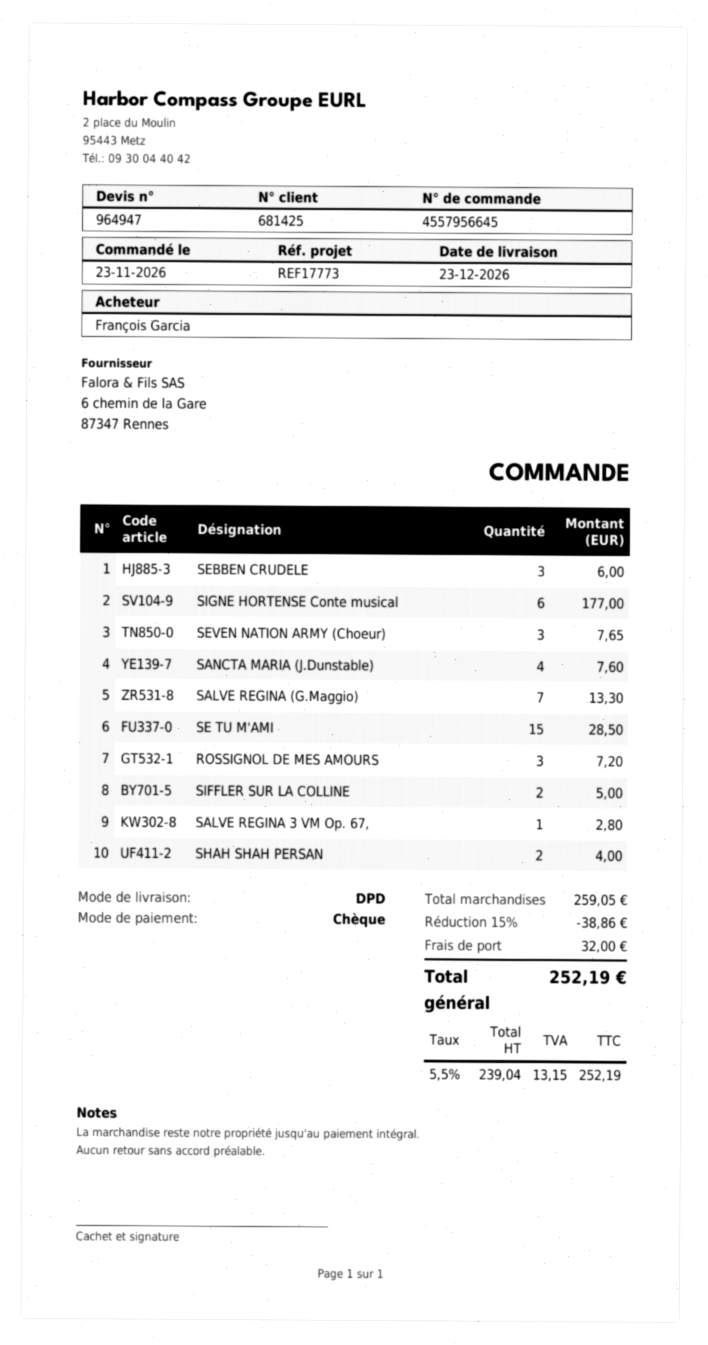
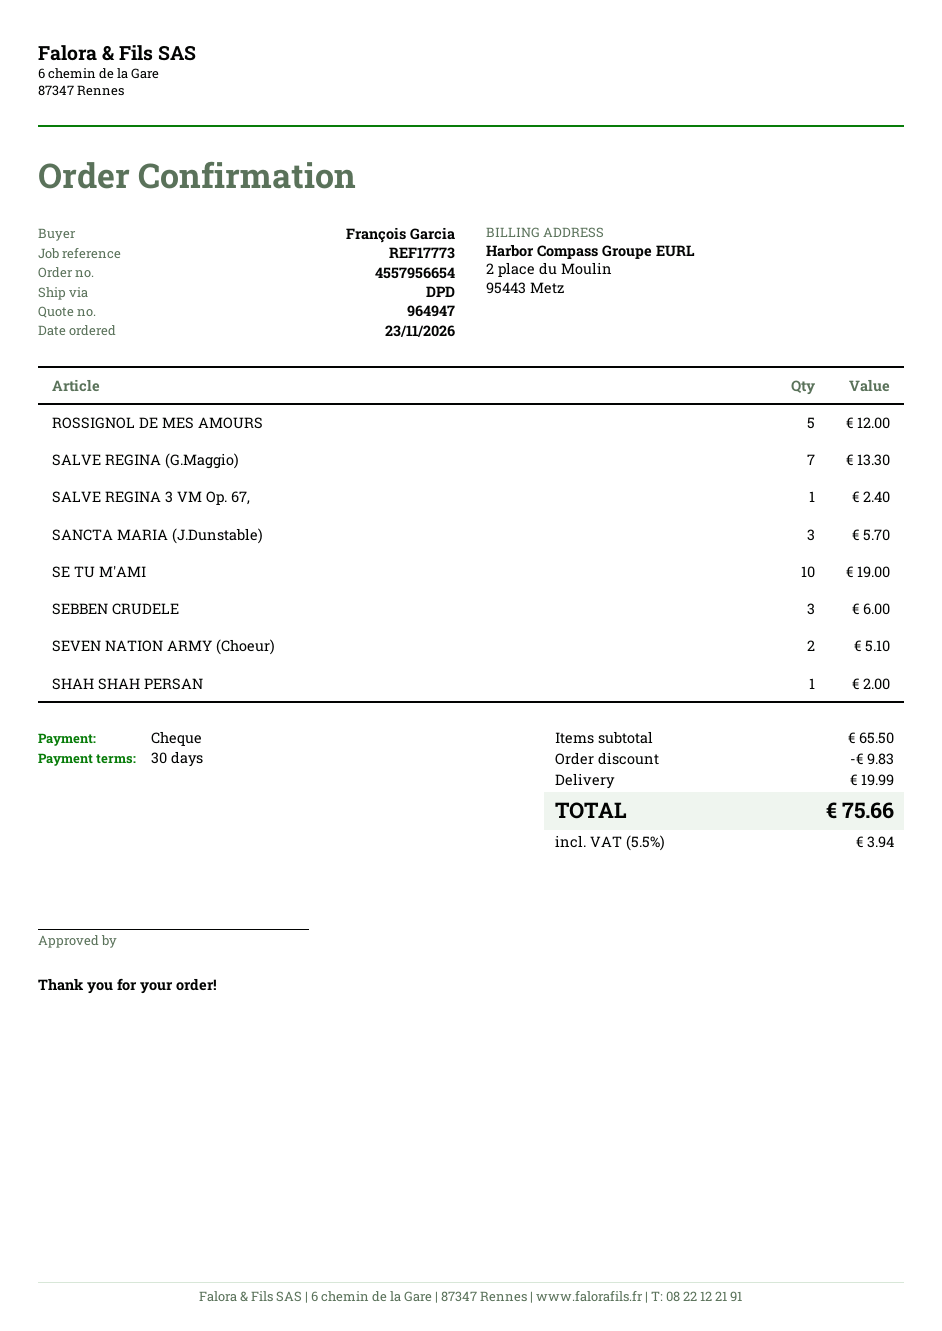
order number: 4557956645 -> 4557956654
SIGNE HORTENSE Conte musical: 6 for 177.00 -> none
SEVEN NATION ARMY (Choeur): 3 for 7.65 -> 2 for 5.10
SANCTA MARIA (J.Dunstable): 4 for 7.60 -> 3 for 5.70
SE TU M'AMI: 15 for 28.50 -> 10 for 19.00
ROSSIGNOL DE MES AMOURS: 3 for 7.20 -> 5 for 12.00
SIFFLER SUR LA COLLINE: 2 for 5.00 -> none
SALVE REGINA 3 VM Op. 67,: 1 for 2.80 -> 1 for 2.40
SHAH SHAH PERSAN: 2 for 4.00 -> 1 for 2.00
subtotal: 259.05 -> 65.50
discount: 38.86 -> 9.83
shipping: 32.00 -> 19.99
tax: 5.5% = 13.15 -> 5.5% = 3.94
total: 252.19 -> 75.66

